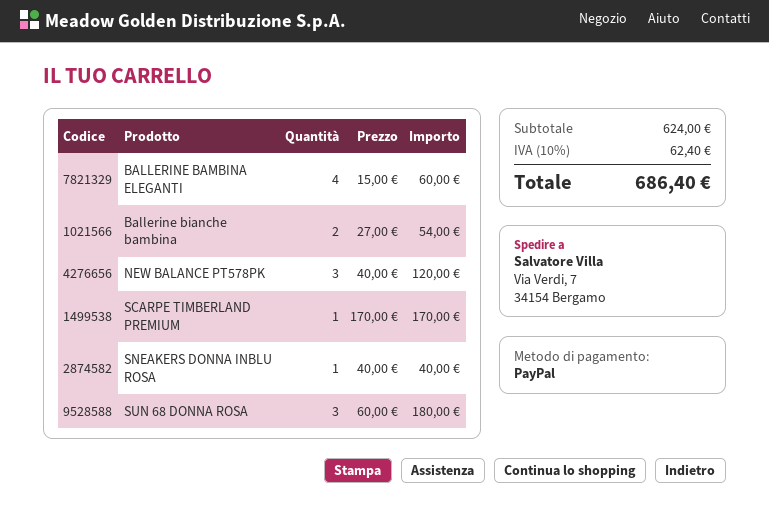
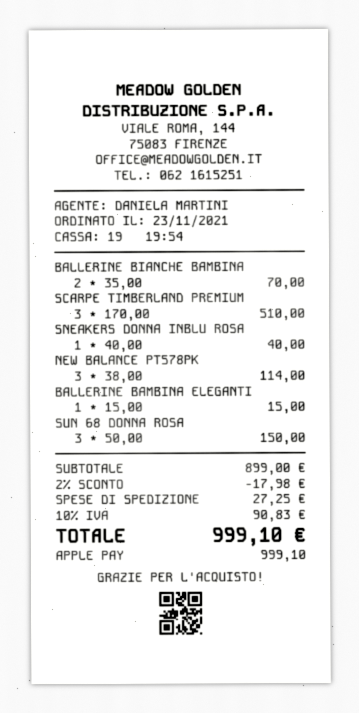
payment method: PayPal -> Apple Pay
BALLERINE BAMBINA ELEGANTI: 4 x 15.00 = 60.00 -> 1 x 15.00 = 15.00
Ballerine bianche bambina: 2 x 27.00 = 54.00 -> 2 x 35.00 = 70.00
NEW BALANCE PT578PK: 3 x 40.00 = 120.00 -> 3 x 38.00 = 114.00
SCARPE TIMBERLAND PREMIUM: 1 x 170.00 = 170.00 -> 3 x 170.00 = 510.00
SUN 68 DONNA ROSA: 3 x 60.00 = 180.00 -> 3 x 50.00 = 150.00
subtotal: 624.00 -> 899.00
discount: none -> 2% = 17.98
shipping: none -> 27.25
tax: 10% = 62.40 -> 10% = 90.83
total: 686.40 -> 999.10

